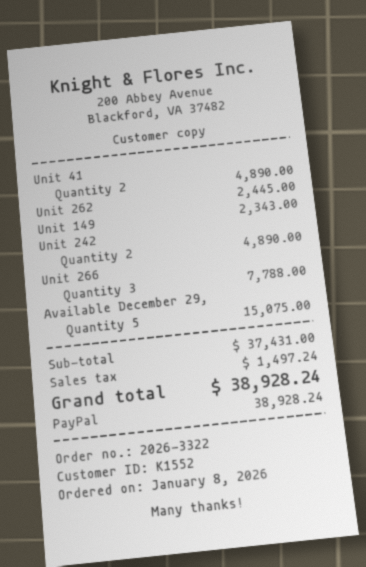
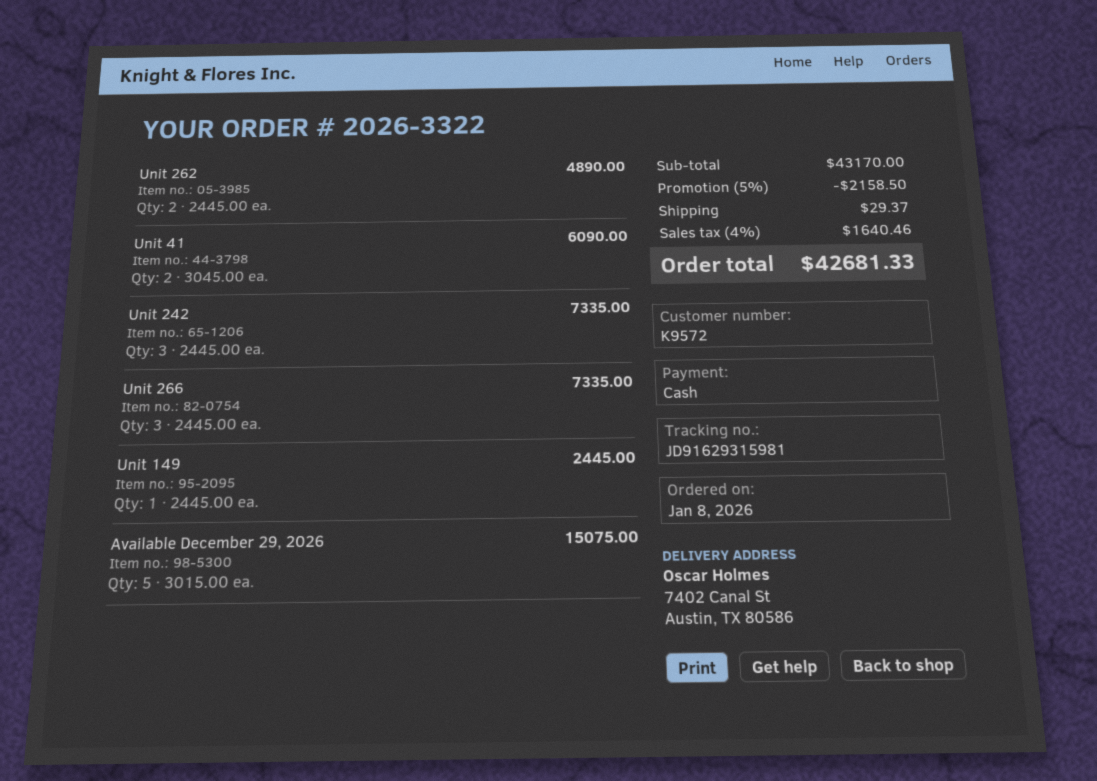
customer number: K1552 -> K9572
payment method: PayPal -> cash
Unit 41: 2 for 4890.00 -> 2 for 6090.00
Unit 262: 1 for 2445.00 -> 2 for 4890.00
Unit 149: 1 for 2343.00 -> 1 for 2445.00
Unit 242: 2 for 4890.00 -> 3 for 7335.00
Unit 266: 3 for 7788.00 -> 3 for 7335.00
subtotal: 37431.00 -> 43170.00
discount: none -> 5% = 2158.50
shipping: none -> 29.37
tax: 1497.24 -> 1640.46
total: 38928.24 -> 42681.33

